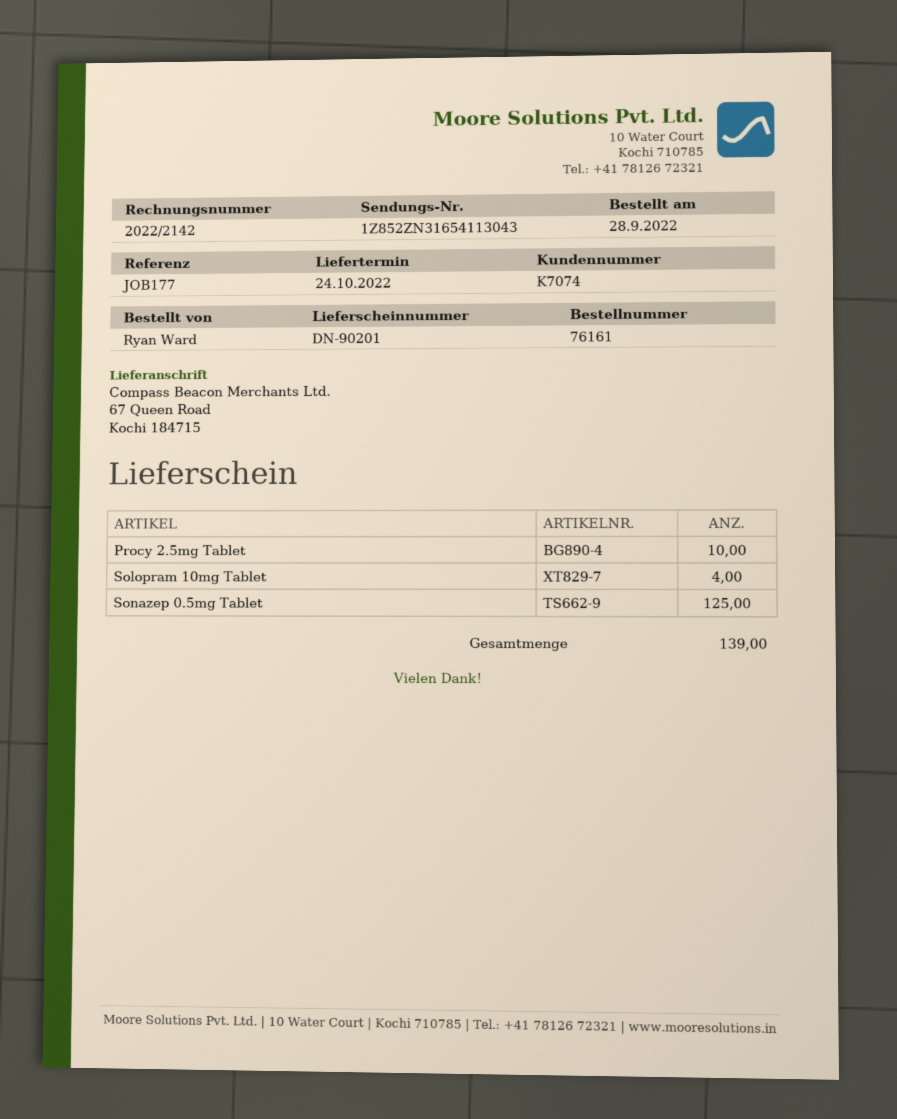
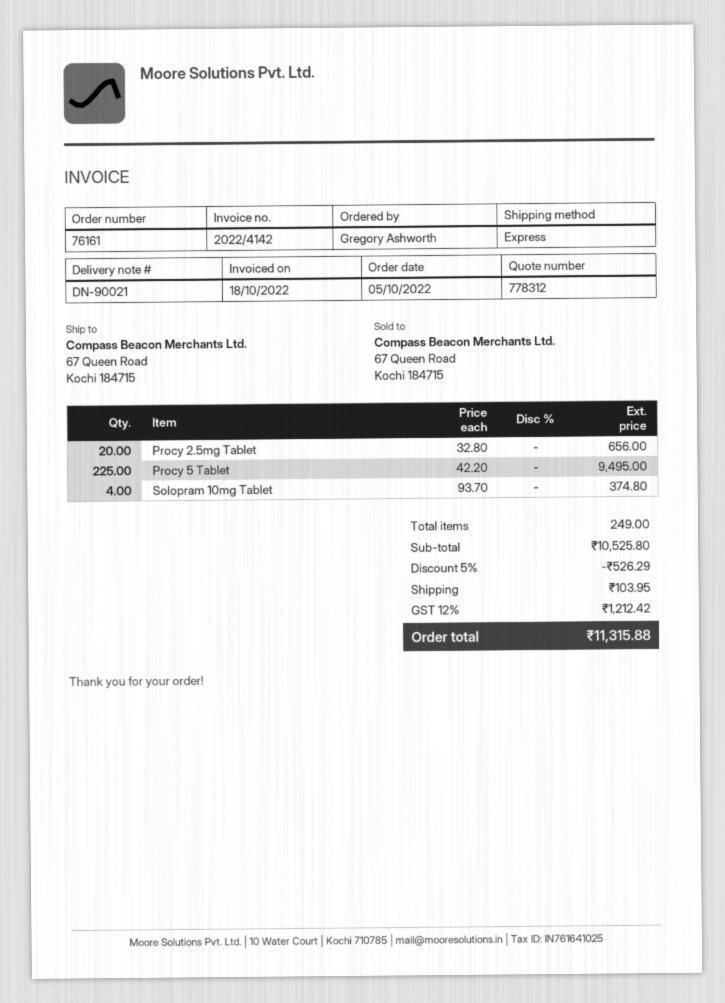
order date: 2022-09-28 -> 2022-10-05
delivery note number: DN-90201 -> DN-90021
invoice number: 2022/2142 -> 2022/4142
ordered by: Ryan Ward -> Gregory Ashworth
Procy 2.5mg Tablet: 10 -> 20
Sonazep 0.5mg Tablet: 125 -> none
Procy 5 Tablet: none -> 225
total quantity: 139 -> 249

